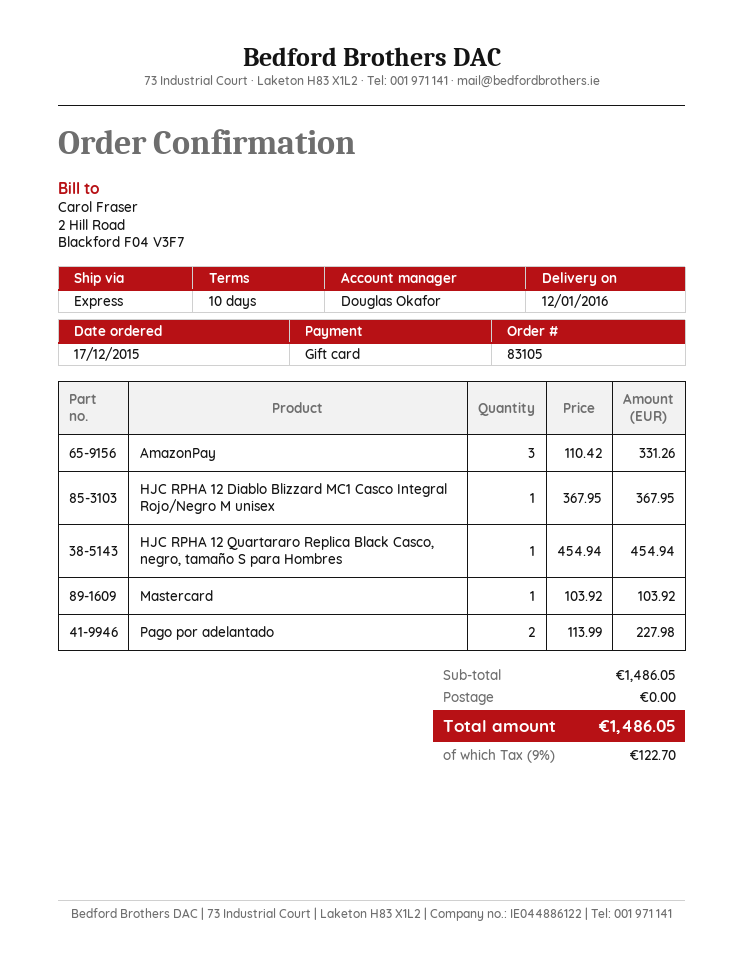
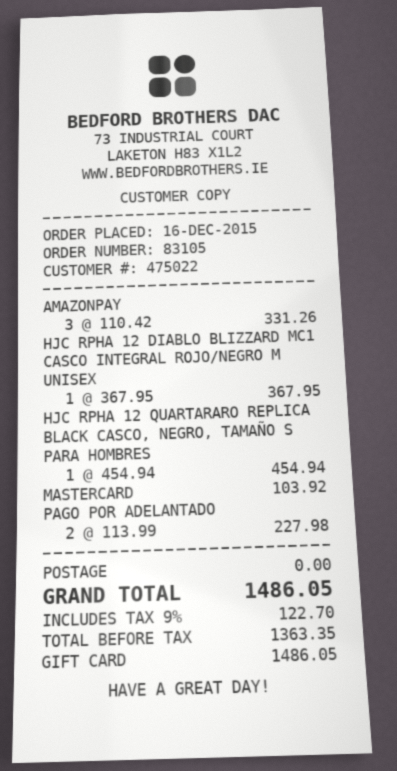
order date: 2015-12-17 -> 2015-12-16

